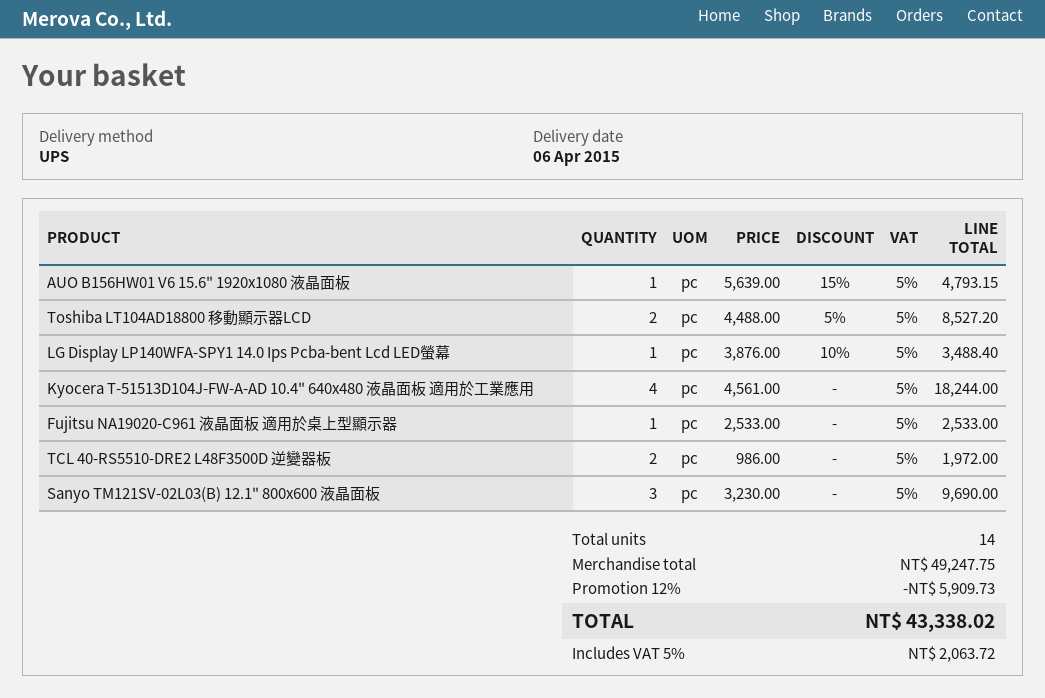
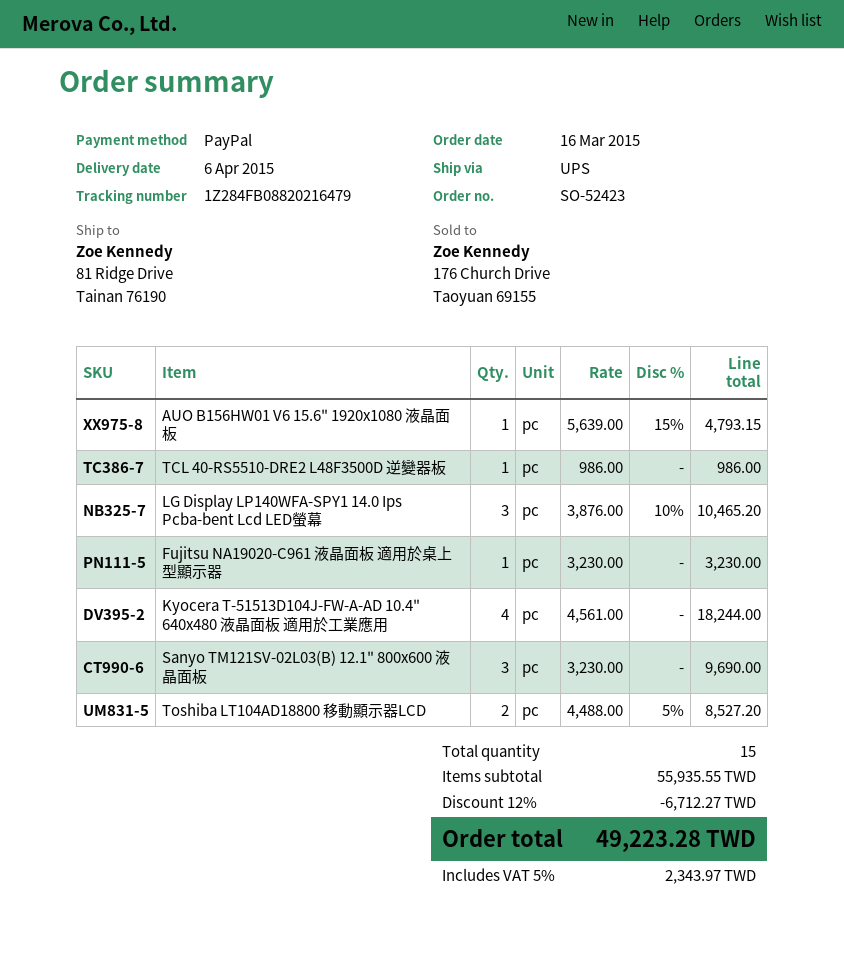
LG Display LP140WFA-SPY1 14.0 Ips Pcba-bent Lcd LED螢幕: 1 x 3876.00 - 10% = 3488.40 -> 3 x 3876.00 - 10% = 10465.20
Fujitsu NA19020-C961 液晶面板 適用於桌上型顯示器: 1 x 2533.00 = 2533.00 -> 1 x 3230.00 = 3230.00
TCL 40-RS5510-DRE2 L48F3500D 逆變器板: 2 x 986.00 = 1972.00 -> 1 x 986.00 = 986.00
total quantity: 14 -> 15
subtotal: 49247.75 -> 55935.55
discount: 12% = 5909.73 -> 12% = 6712.27
tax: 5% = 2063.72 -> 5% = 2343.97
total: 43338.02 -> 49223.28

